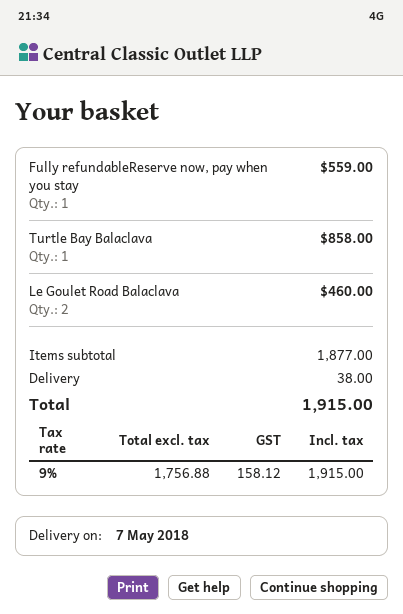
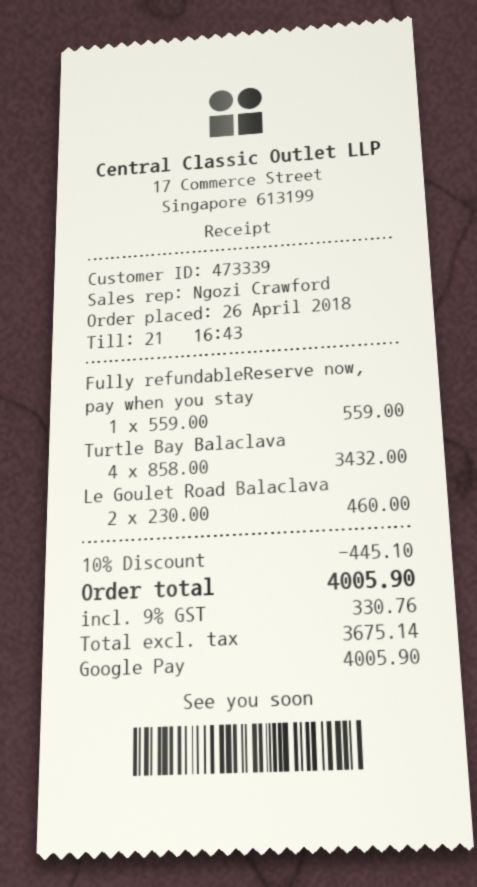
Turtle Bay Balaclava: 1 for 858.00 -> 4 for 3432.00
discount: none -> 10% = 445.10
shipping: 38.00 -> none
net: 1756.88 -> 3675.14
tax: 9% = 158.12 -> 9% = 330.76
total: 1915.00 -> 4005.90

